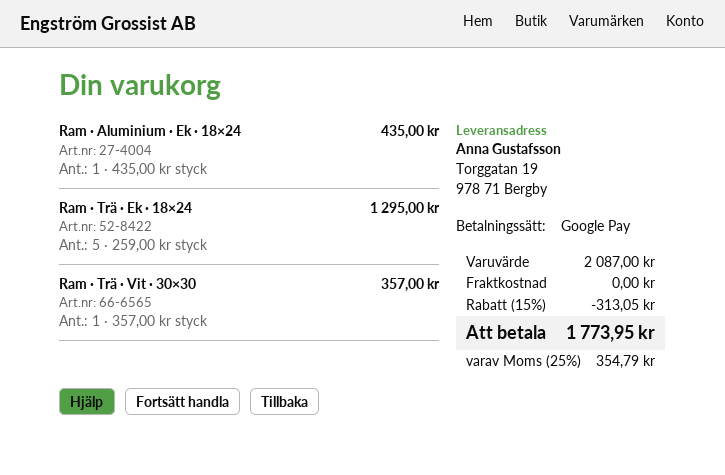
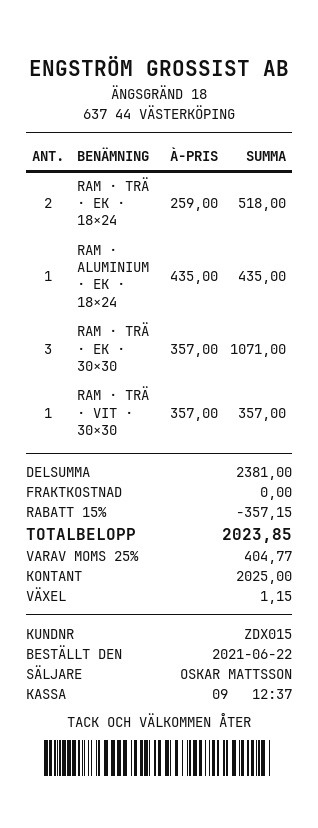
payment method: Google Pay -> cash
Ram · Trä · Ek · 18×24: 5 x 259.00 = 1295.00 -> 2 x 259.00 = 518.00
RAM · TRÄ · EK · 30×30: none -> 3 x 357.00 = 1071.00
subtotal: 2087.00 -> 2381.00
discount: 15% = 313.05 -> 15% = 357.15
tax: 25% = 354.79 -> 25% = 404.77
total: 1773.95 -> 2023.85

